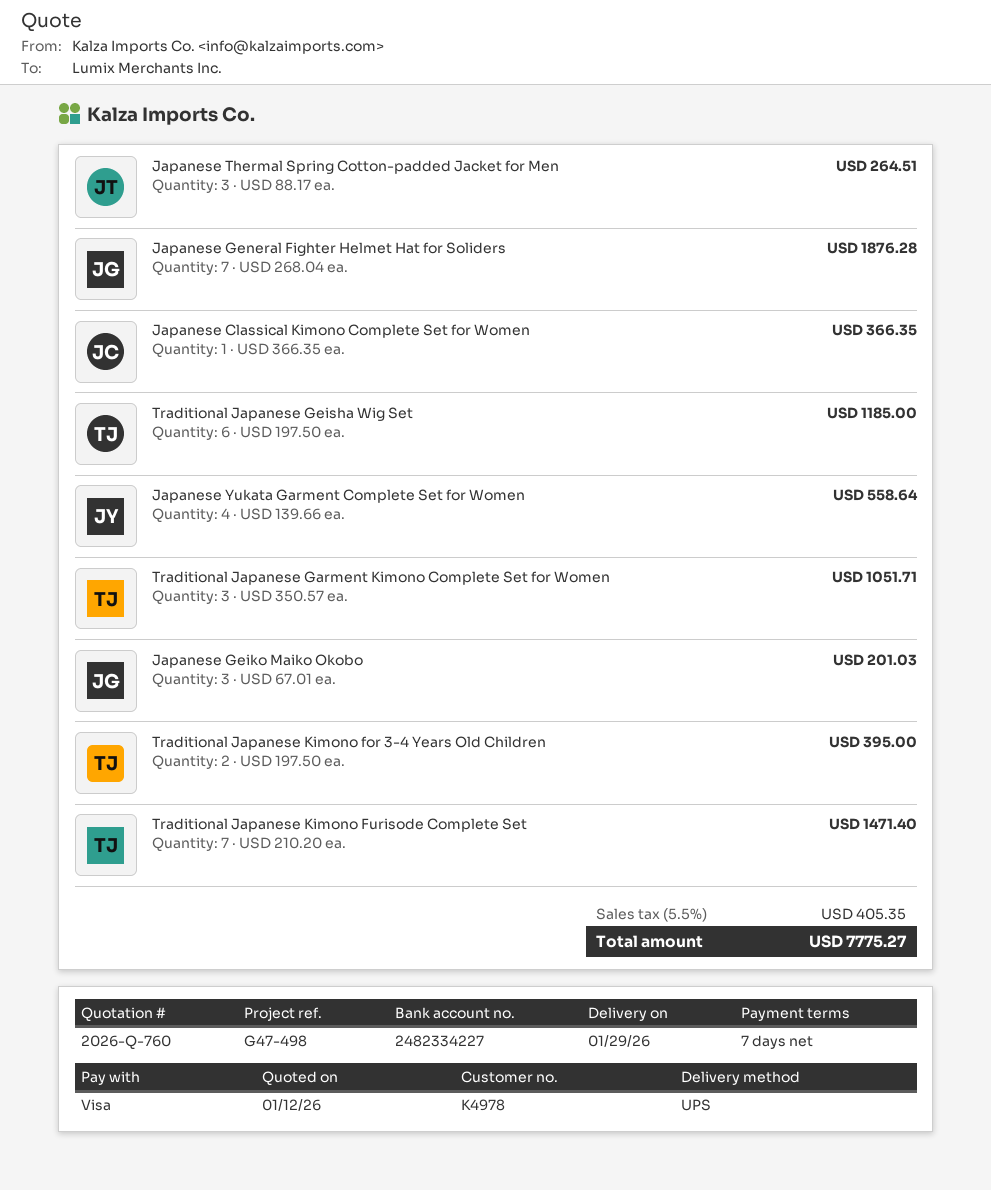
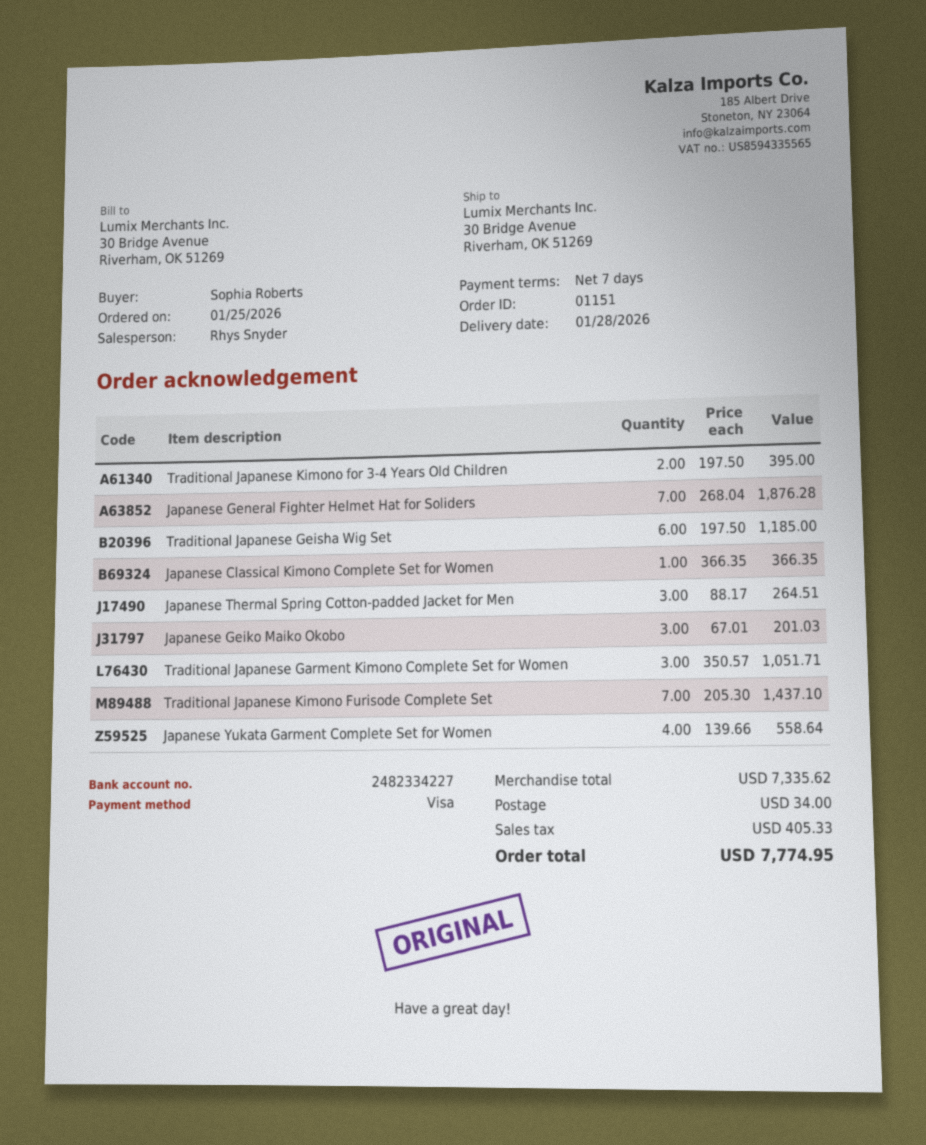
delivery date: 2026-01-29 -> 2026-01-28
Traditional Japanese Kimono Furisode Complete Set: 7 x 210.20 = 1471.40 -> 7 x 205.30 = 1437.10
shipping: none -> 34.00
tax: 405.35 -> 405.33
total: 7775.27 -> 7774.95

